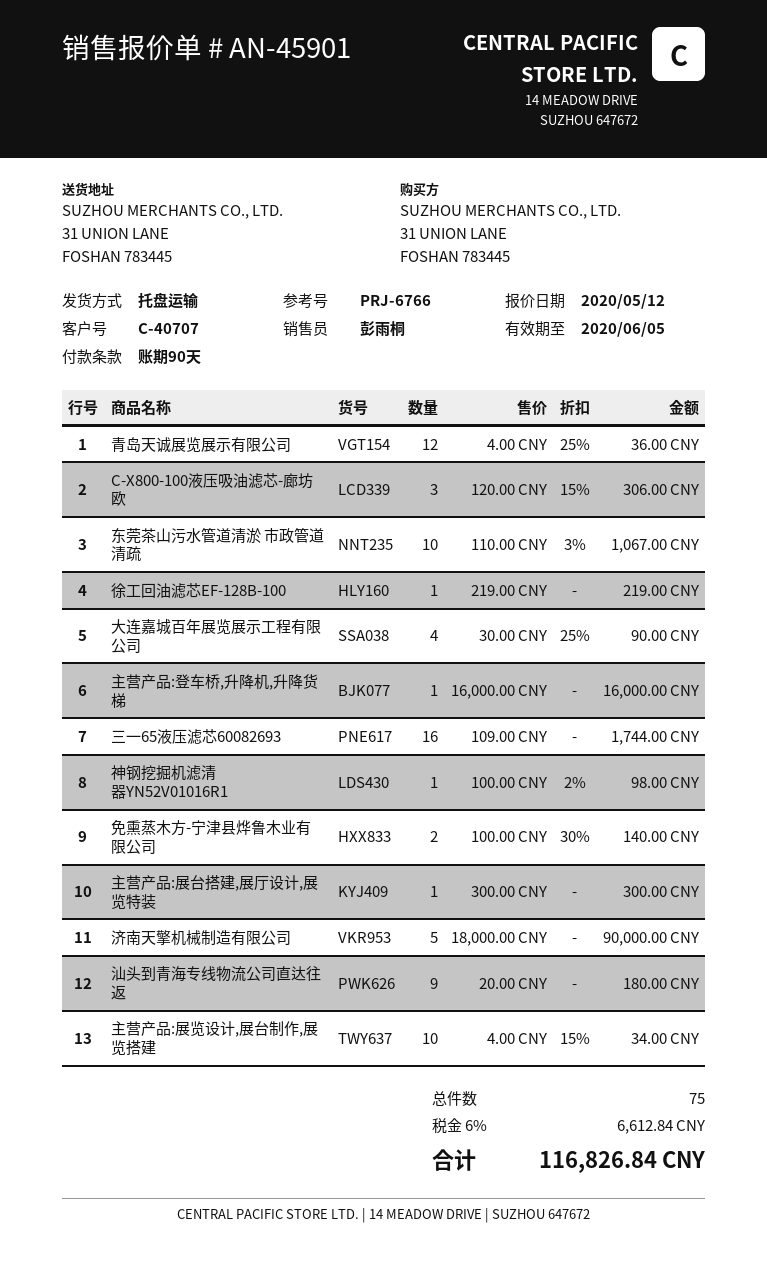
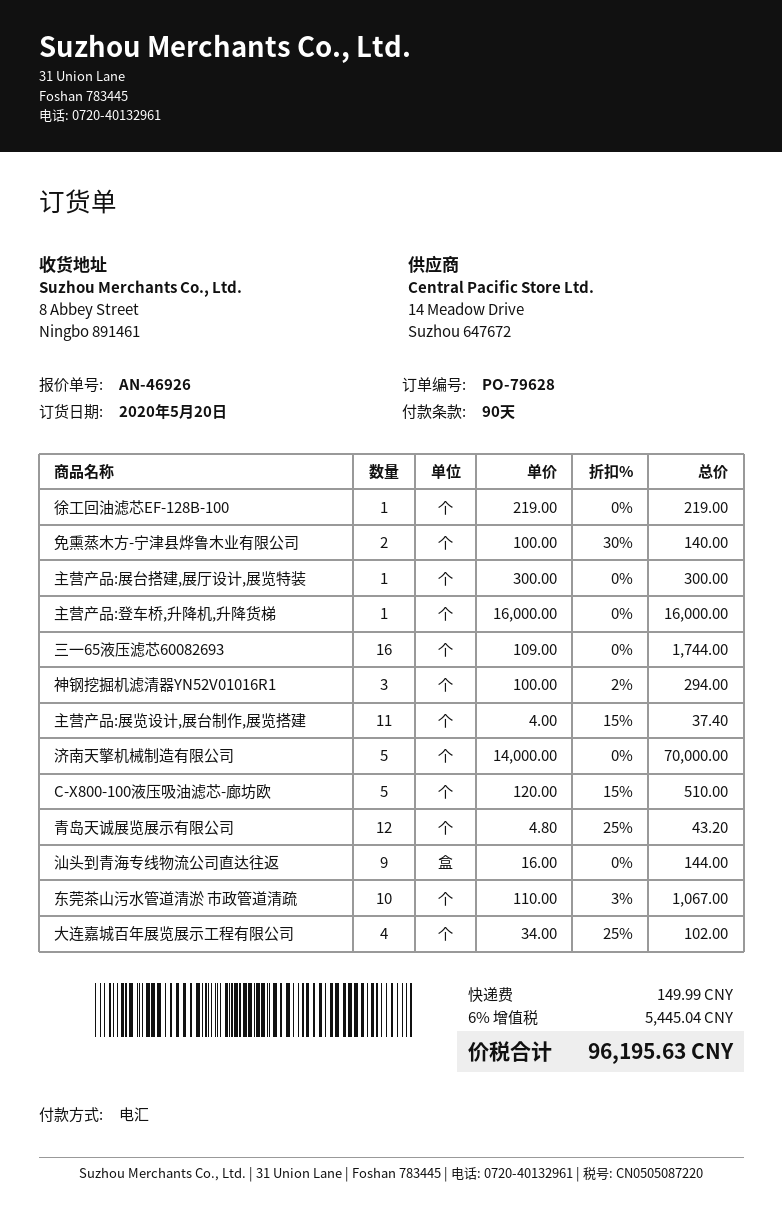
quote number: AN-45901 -> AN-46926
ship to: 31 UNION LANE, FOSHAN 783445 -> 8 Abbey Street, Ningbo 891461
青岛天诚展览展示有限公司: 12 x 4.00 - 25% = 36.00 -> 12 x 4.80 - 25% = 43.20
C-X800-100液压吸油滤芯-廊坊欧: 3 x 120.00 - 15% = 306.00 -> 5 x 120.00 - 15% = 510.00
大连嘉城百年展览展示工程有限公司: 4 x 30.00 - 25% = 90.00 -> 4 x 34.00 - 25% = 102.00
神钢挖掘机滤清器YN52V01016R1: 1 x 100.00 - 2% = 98.00 -> 3 x 100.00 - 2% = 294.00
济南天擎机械制造有限公司: 5 x 18000.00 = 90000.00 -> 5 x 14000.00 = 70000.00
汕头到青海专线物流公司直达往返: 9 x 20.00 = 180.00 -> 9 x 16.00 = 144.00
主营产品:展览设计,展台制作,展览搭建: 10 x 4.00 - 15% = 34.00 -> 11 x 4.00 - 15% = 37.40
shipping: none -> 149.99
tax: 6% = 6612.84 -> 6% = 5445.04
total: 116826.84 -> 96195.63

